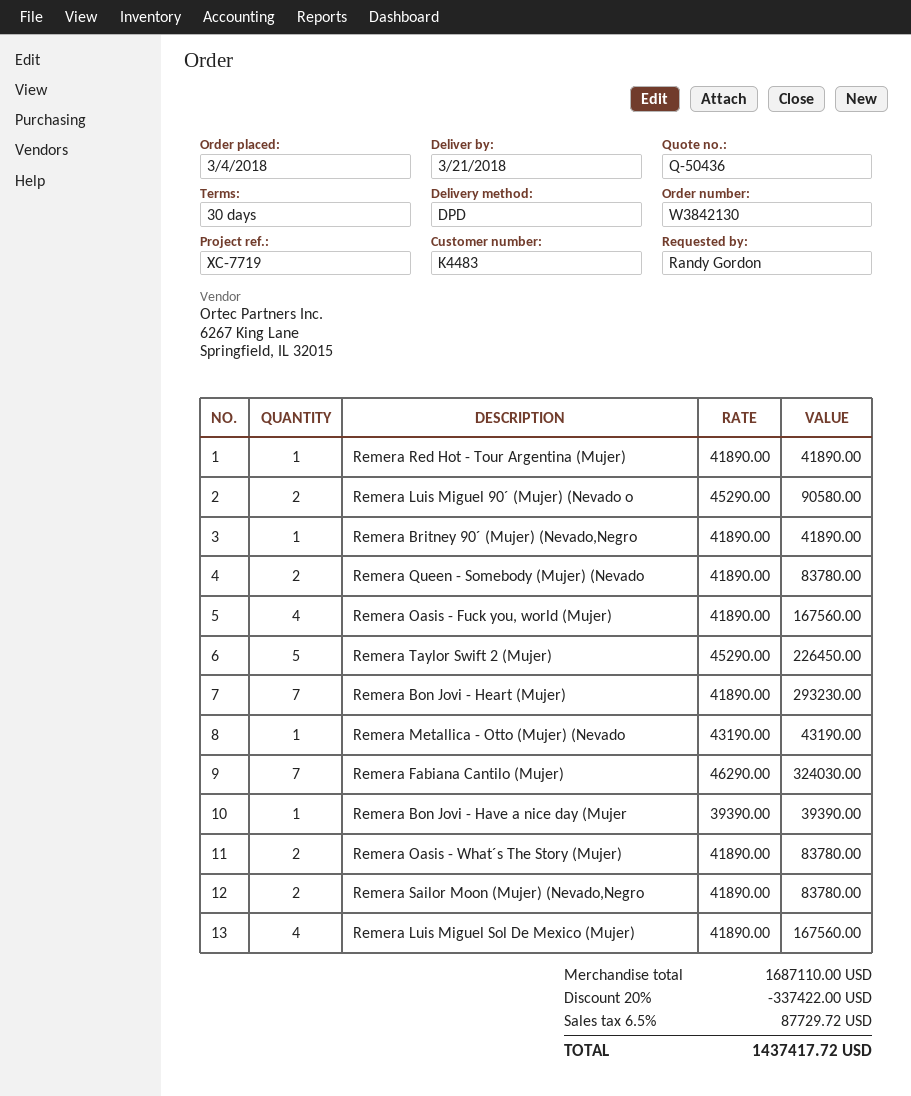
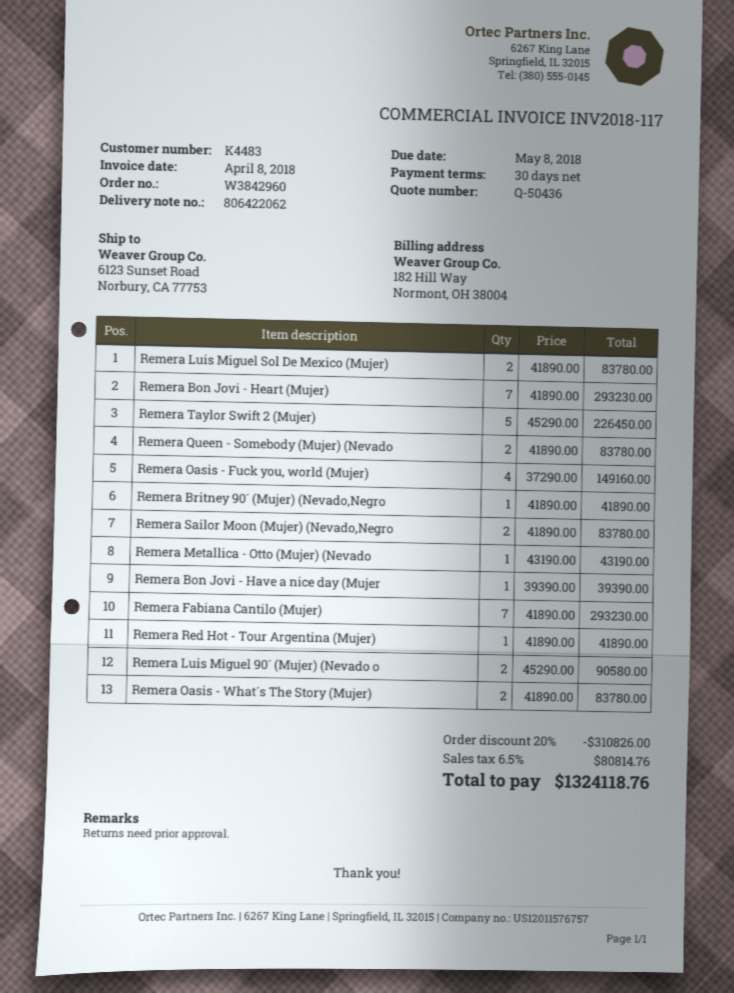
order number: W3842130 -> W3842960
Remera Oasis - Fuck you, world (Mujer): 4 x 41890.00 = 167560.00 -> 4 x 37290.00 = 149160.00
Remera Fabiana Cantilo (Mujer): 7 x 46290.00 = 324030.00 -> 7 x 41890.00 = 293230.00
Remera Luis Miguel Sol De Mexico (Mujer): 4 x 41890.00 = 167560.00 -> 2 x 41890.00 = 83780.00
discount: 20% = 337422.00 -> 20% = 310826.00
tax: 6.5% = 87729.72 -> 6.5% = 80814.76
total: 1437417.72 -> 1324118.76

